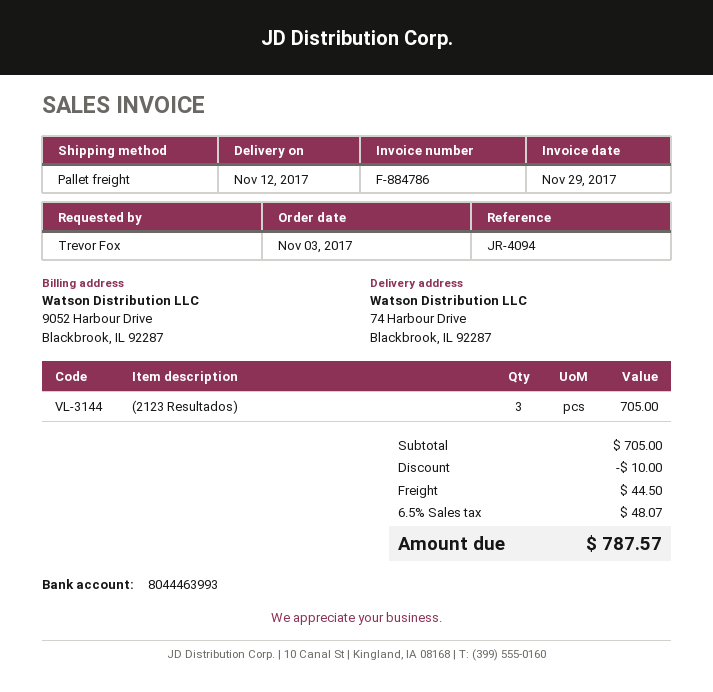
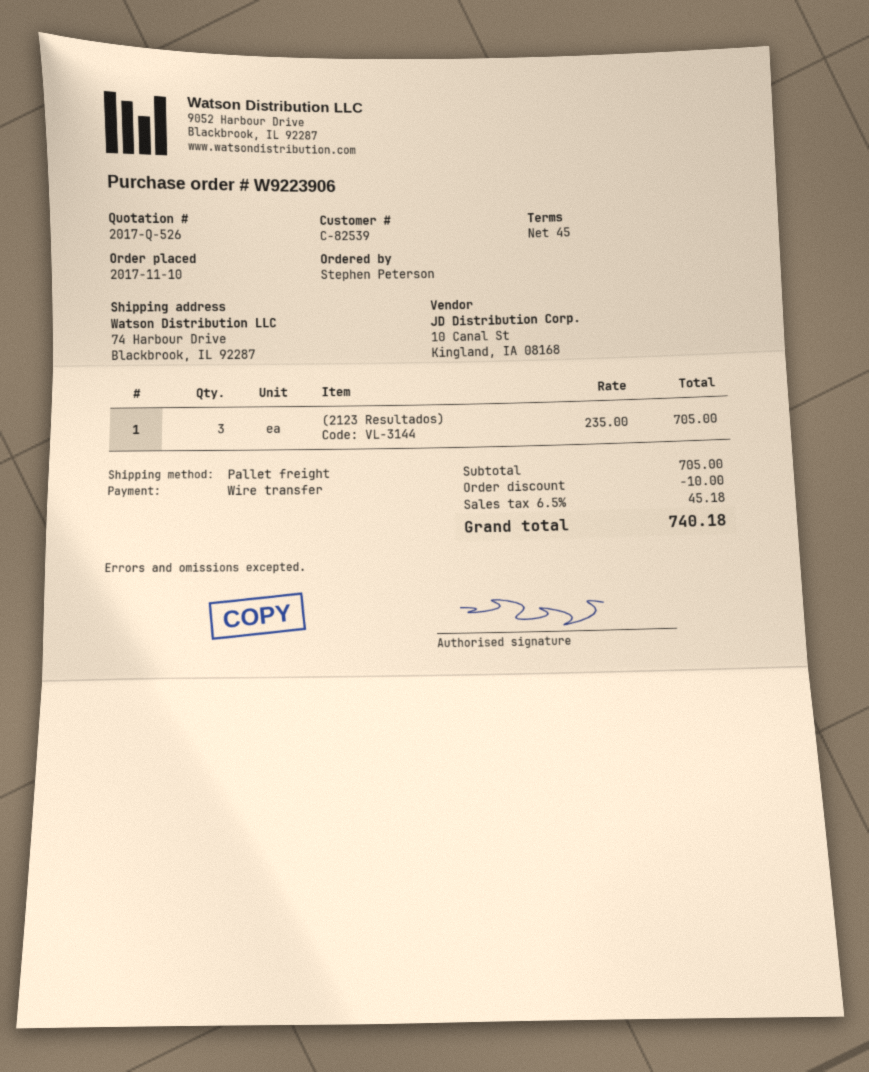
order date: 2017-11-03 -> 2017-11-10
ordered by: Trevor Fox -> Stephen Peterson
shipping: 44.50 -> none
tax: 6.5% = 48.07 -> 6.5% = 45.18
total: 787.57 -> 740.18

